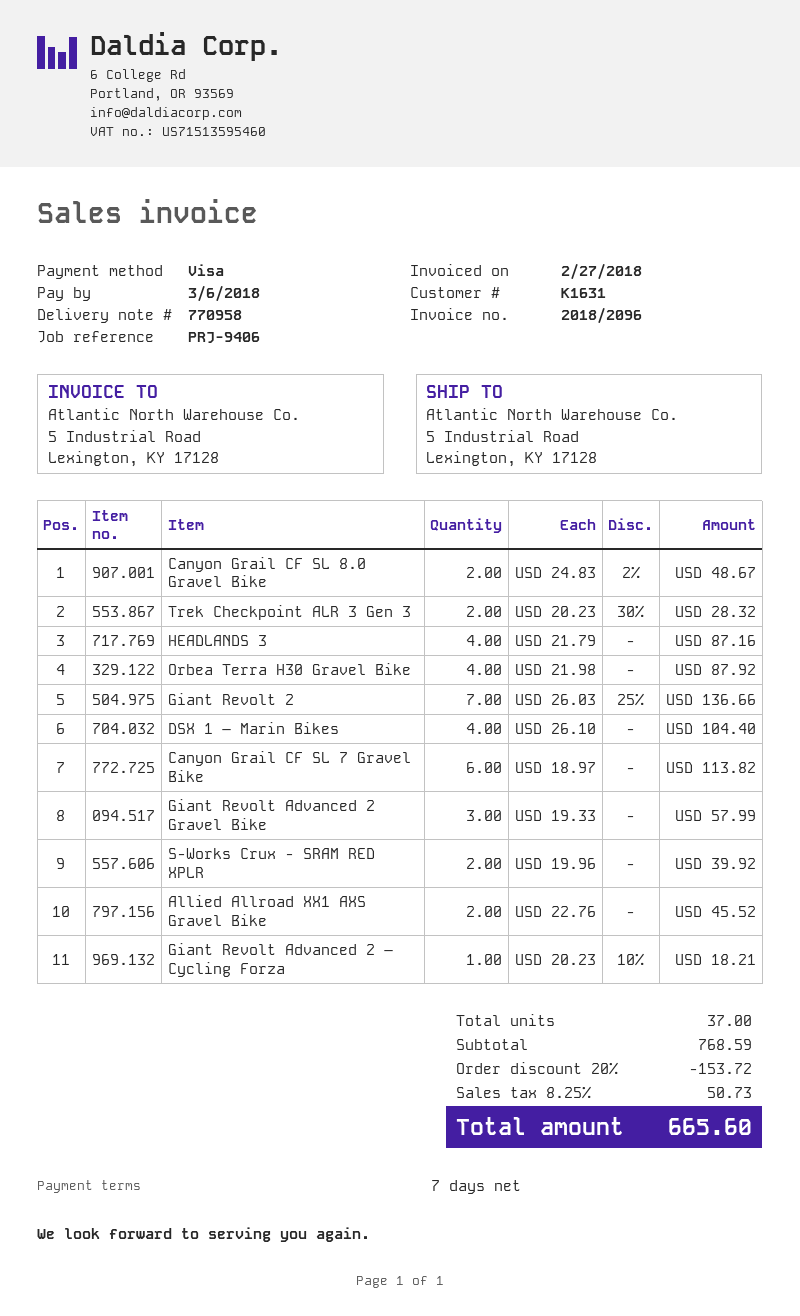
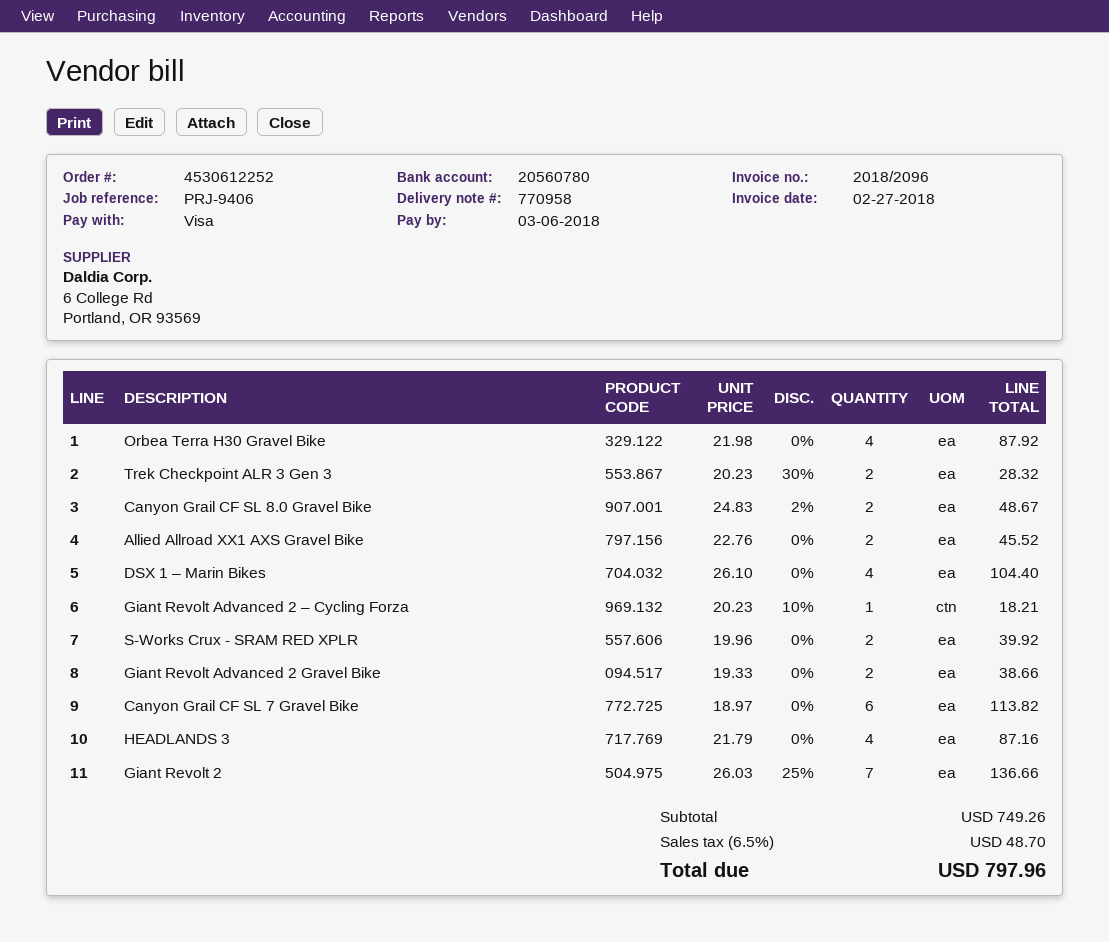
Giant Revolt Advanced 2 Gravel Bike: 3 x 19.33 = 57.99 -> 2 x 19.33 = 38.66
subtotal: 768.59 -> 749.26
discount: 20% = 153.72 -> none
tax: 8.25% = 50.73 -> 6.5% = 48.70
total: 665.60 -> 797.96

